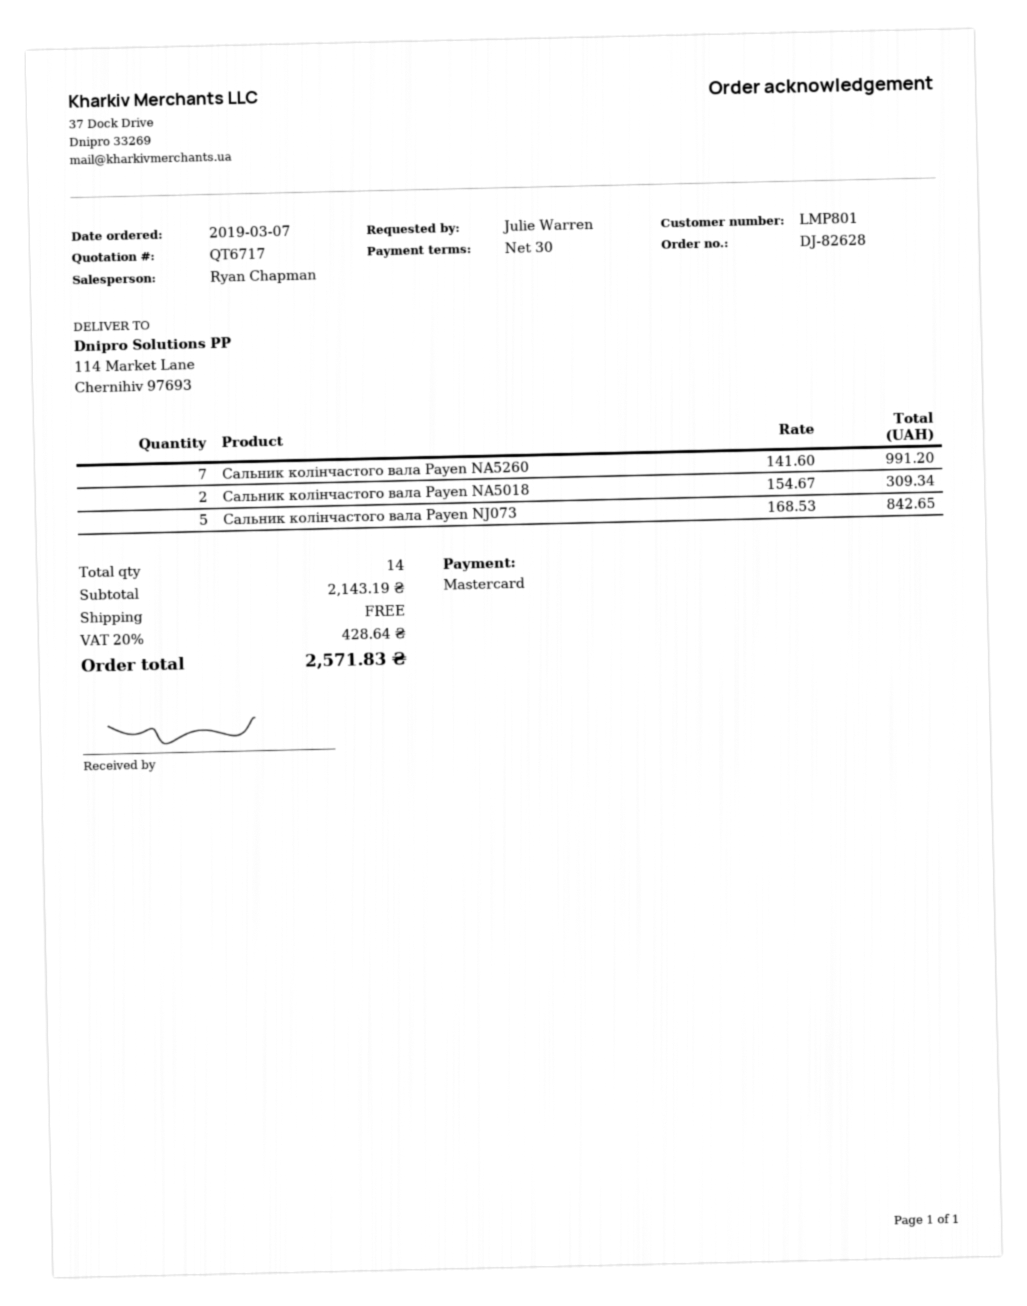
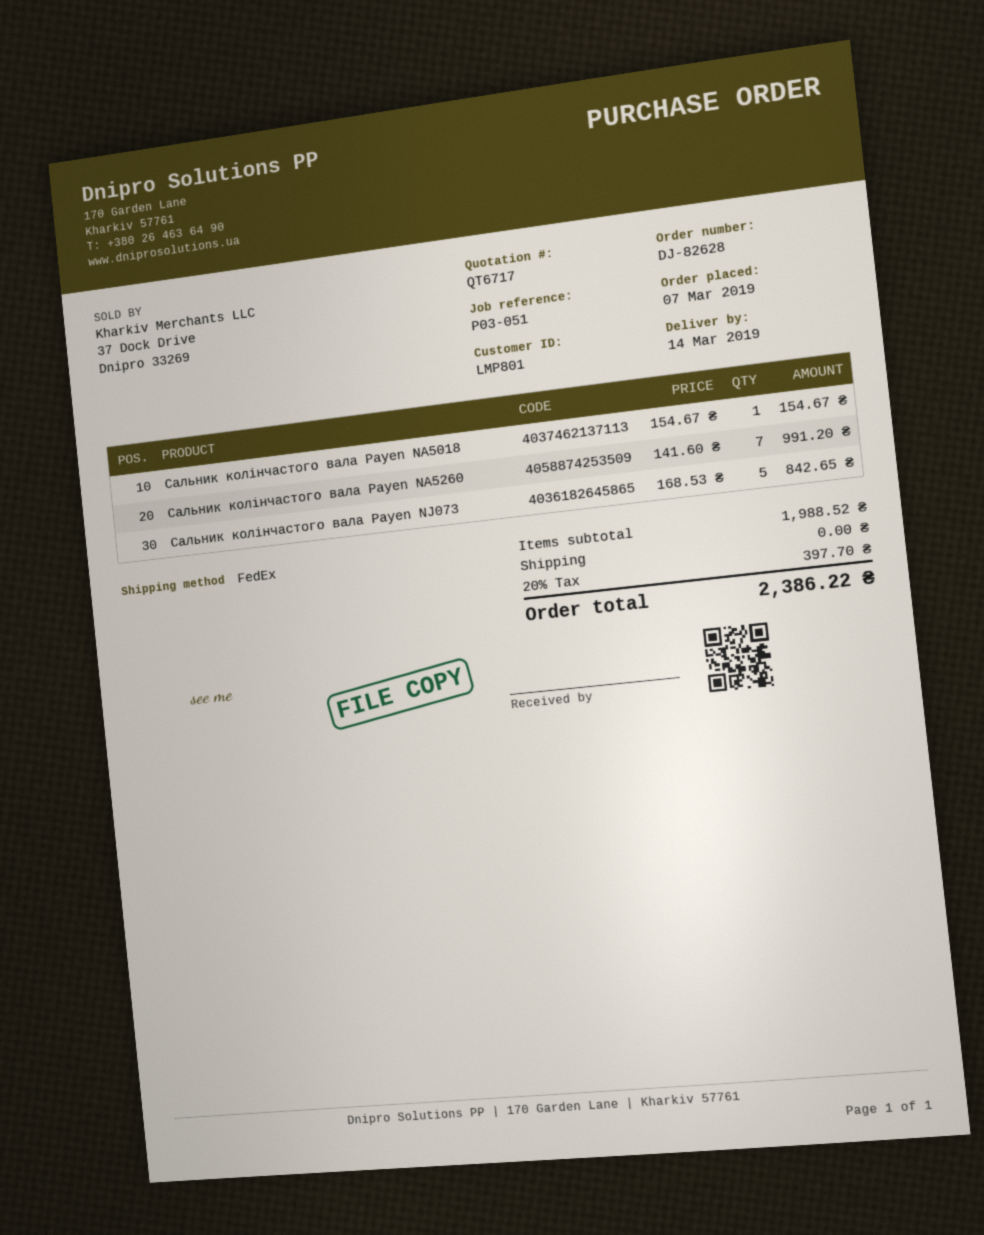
Сальник колінчастого вала Payen NA5018: 2 x 154.67 = 309.34 -> 1 x 154.67 = 154.67
subtotal: 2143.19 -> 1988.52
tax: 20% = 428.64 -> 20% = 397.70
total: 2571.83 -> 2386.22

